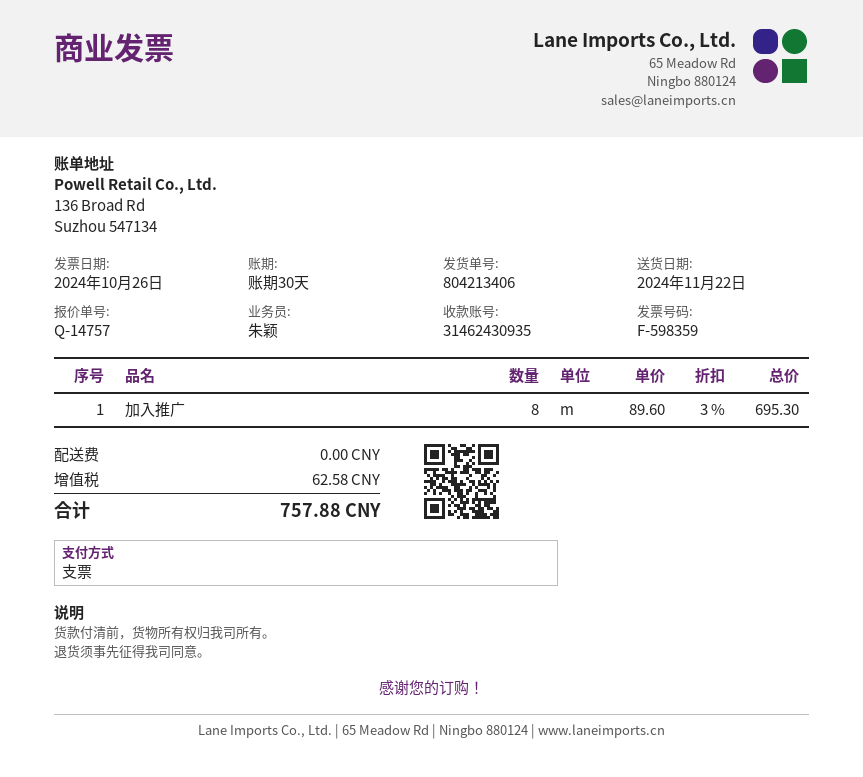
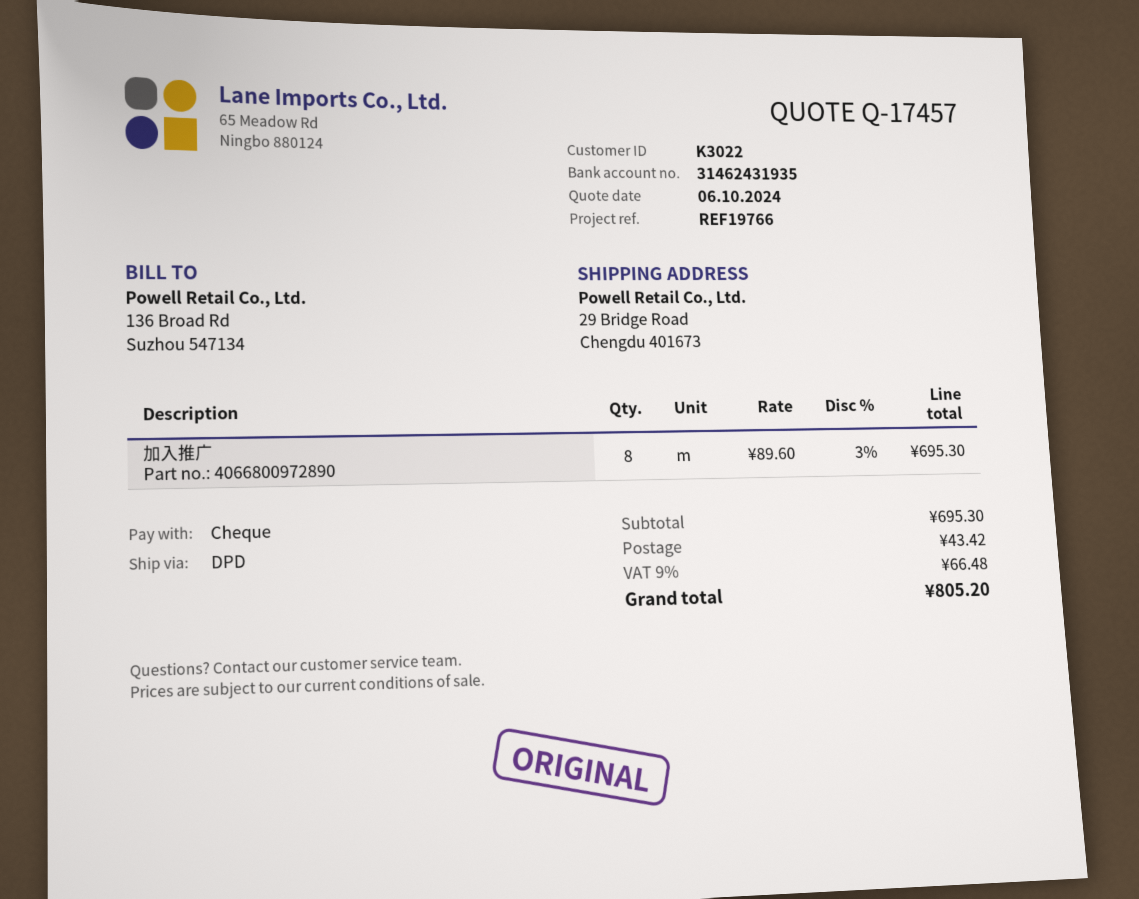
quote number: Q-14757 -> Q-17457
bank account: 31462430935 -> 31462431935
shipping: 0.00 -> 43.42
tax: 62.58 -> 66.48
total: 757.88 -> 805.20

